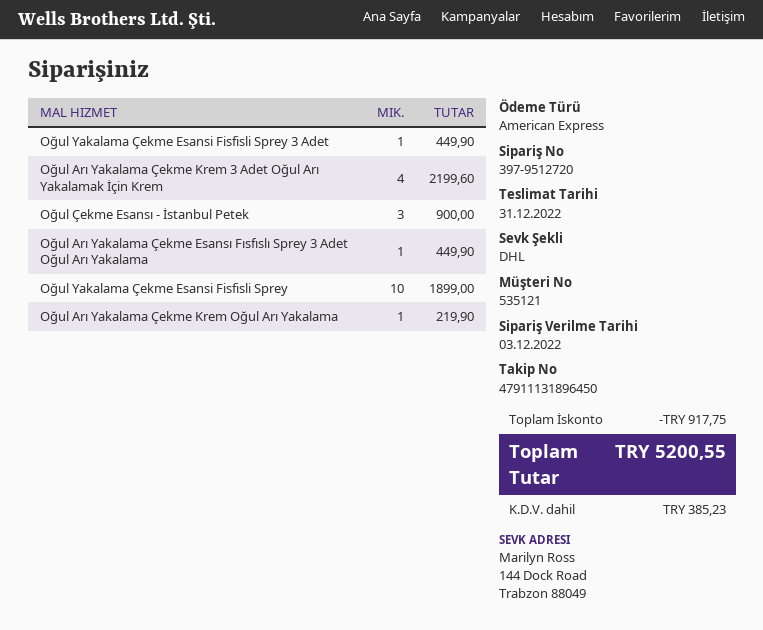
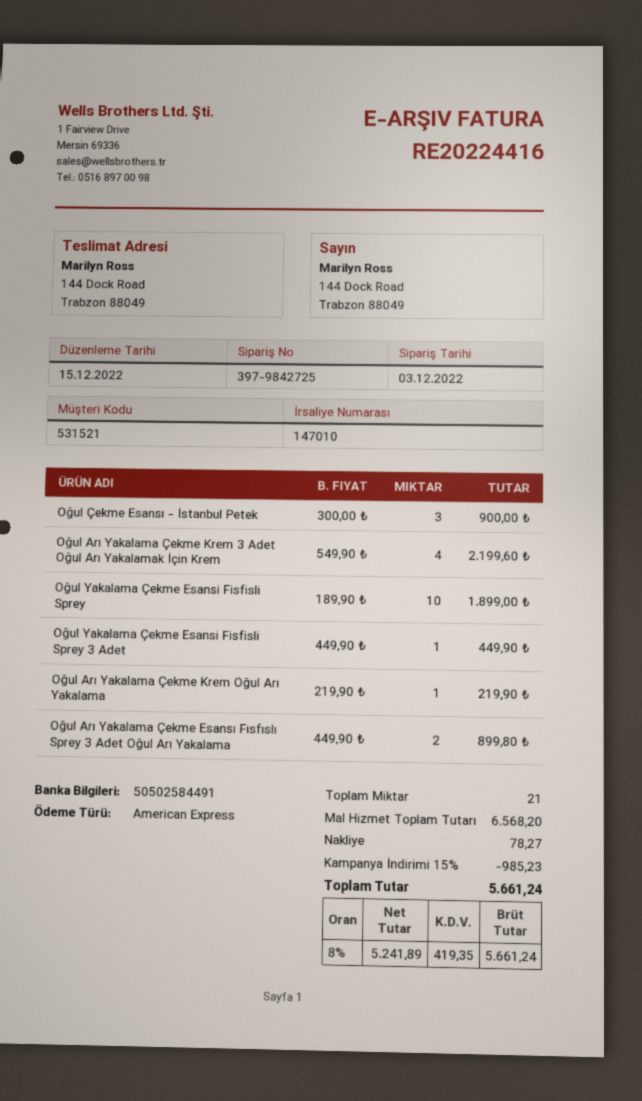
order number: 397-9512720 -> 397-9842725
customer number: 535121 -> 531521
Oğul Arı Yakalama Çekme Esansı Fısfıslı Sprey 3 Adet Oğul Arı Yakalama: 1 for 449.90 -> 2 for 899.80
discount: 917.75 -> 985.23
shipping: none -> 78.27
tax: 385.23 -> 419.35
total: 5200.55 -> 5661.24

